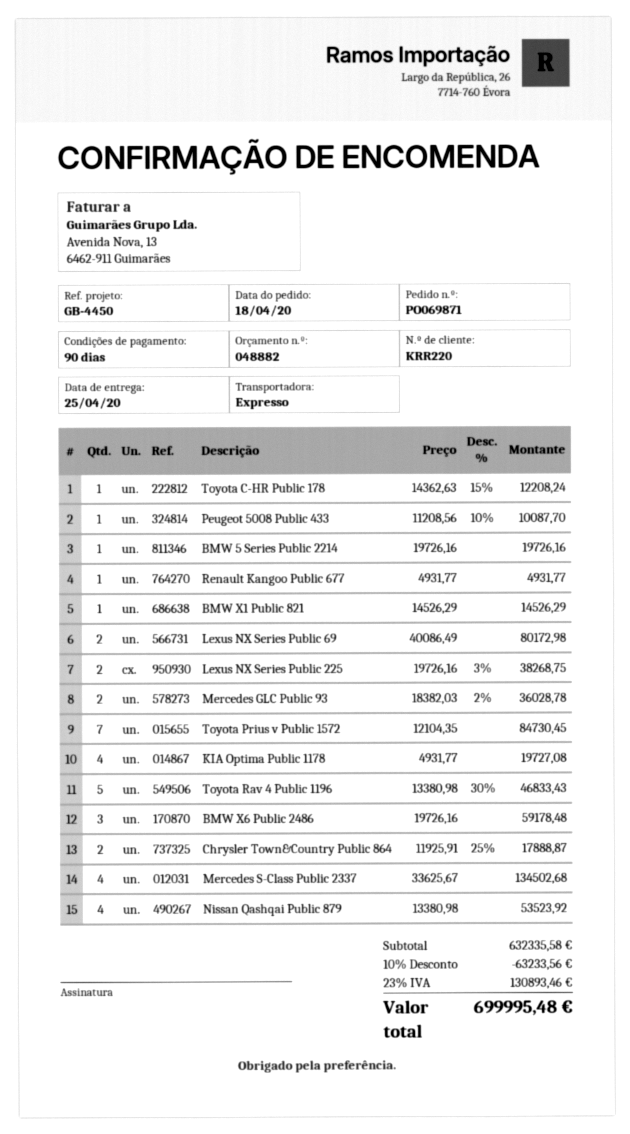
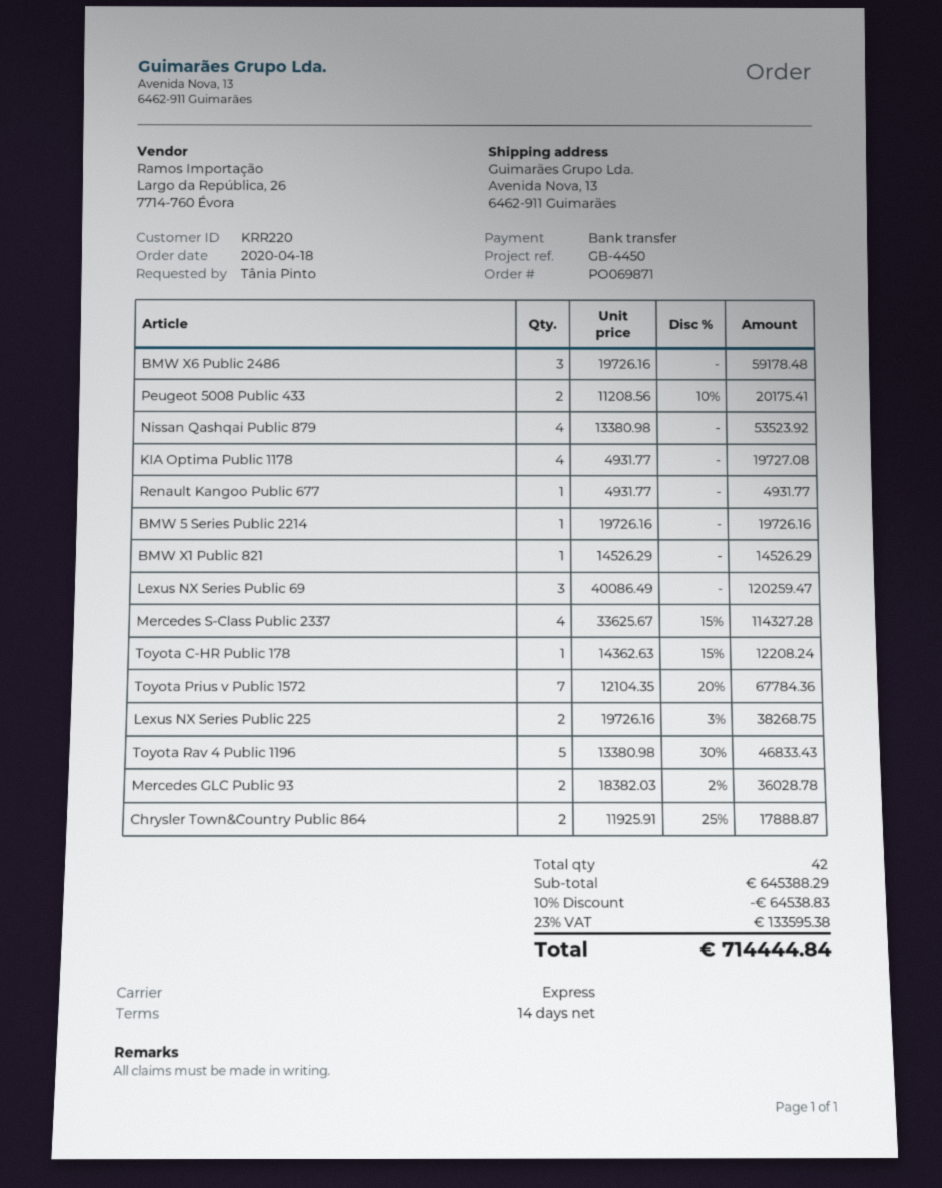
payment terms: 90 days -> 14 days
Peugeot 5008 Public 433: 1 x 11208.56 - 10% = 10087.70 -> 2 x 11208.56 - 10% = 20175.41
Lexus NX Series Public 69: 2 x 40086.49 = 80172.98 -> 3 x 40086.49 = 120259.47
Toyota Prius v Public 1572: 7 x 12104.35 = 84730.45 -> 7 x 12104.35 - 20% = 67784.36
Mercedes S-Class Public 2337: 4 x 33625.67 = 134502.68 -> 4 x 33625.67 - 15% = 114327.28
subtotal: 632335.58 -> 645388.29
discount: 10% = 63233.56 -> 10% = 64538.83
tax: 23% = 130893.46 -> 23% = 133595.38
total: 699995.48 -> 714444.84

